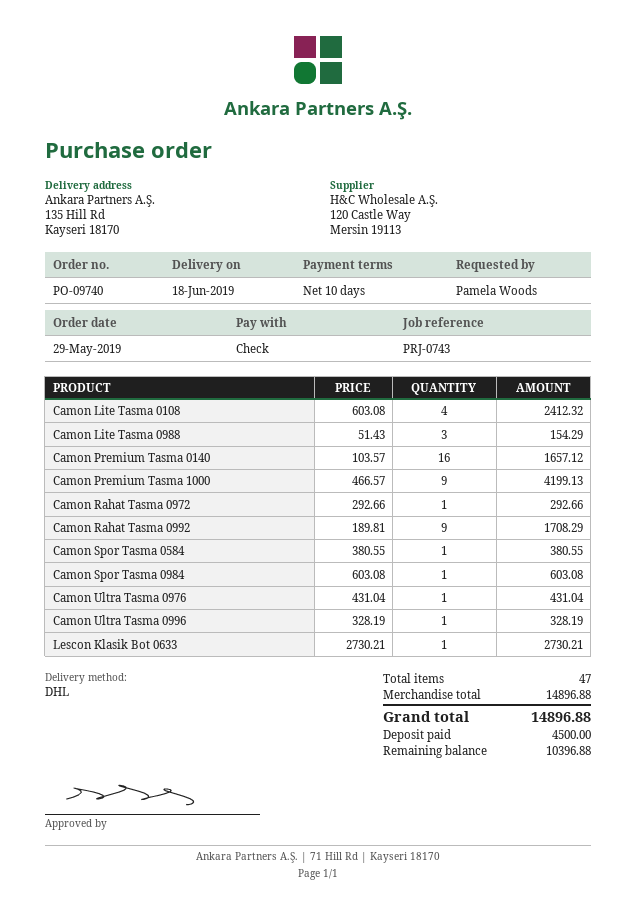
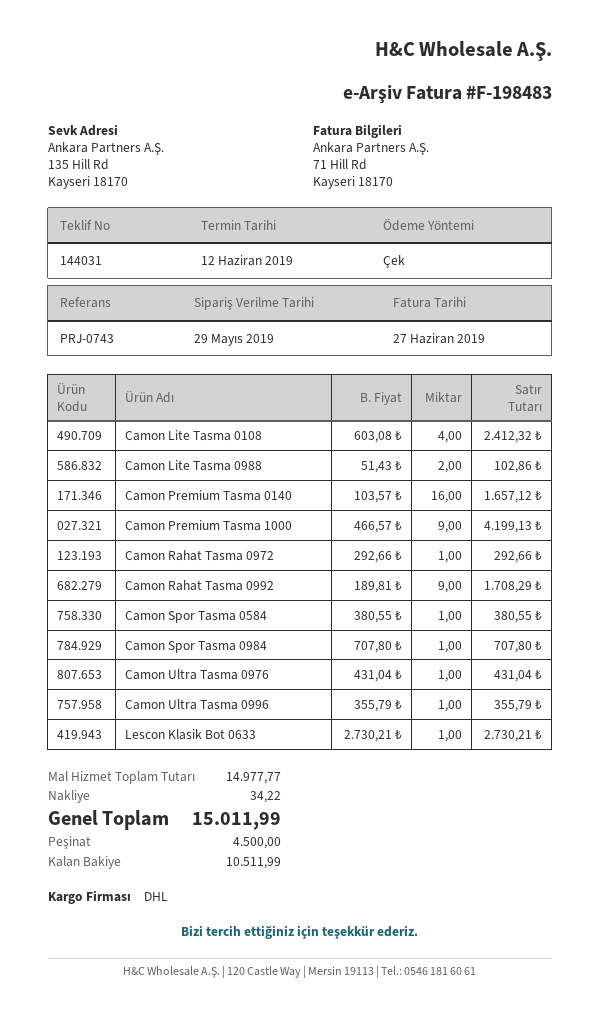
delivery date: 2019-06-18 -> 2019-06-12
Camon Lite Tasma 0988: 3 x 51.43 = 154.29 -> 2 x 51.43 = 102.86
Camon Spor Tasma 0984: 1 x 603.08 = 603.08 -> 1 x 707.80 = 707.80
Camon Ultra Tasma 0996: 1 x 328.19 = 328.19 -> 1 x 355.79 = 355.79
subtotal: 14896.88 -> 14977.77
shipping: none -> 34.22
total: 14896.88 -> 15011.99
balance: 10396.88 -> 10511.99

